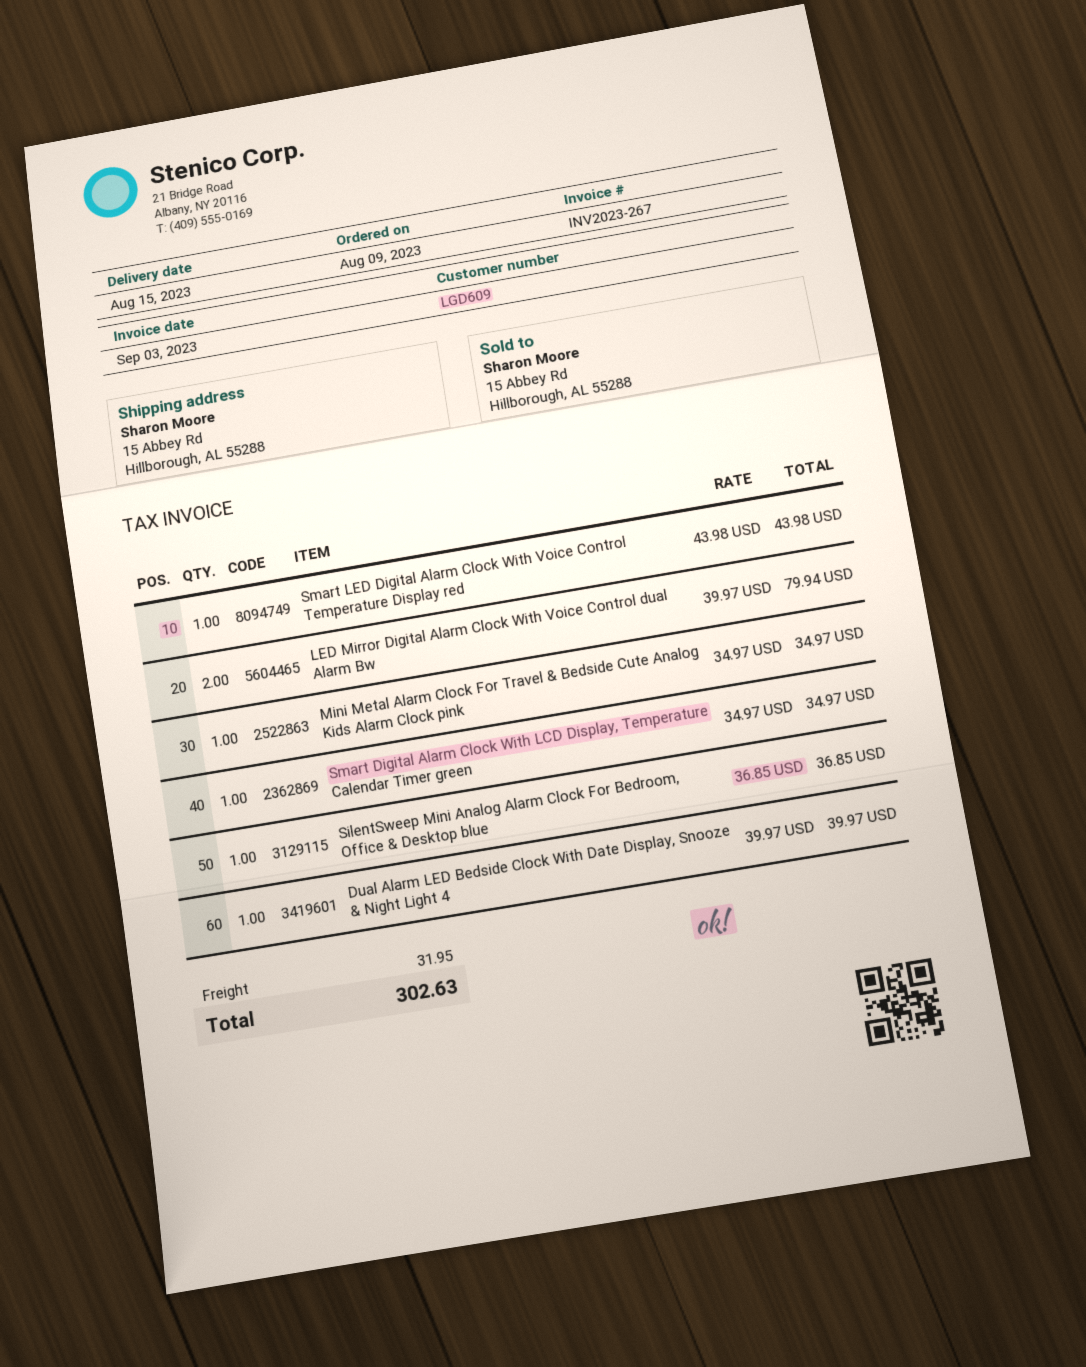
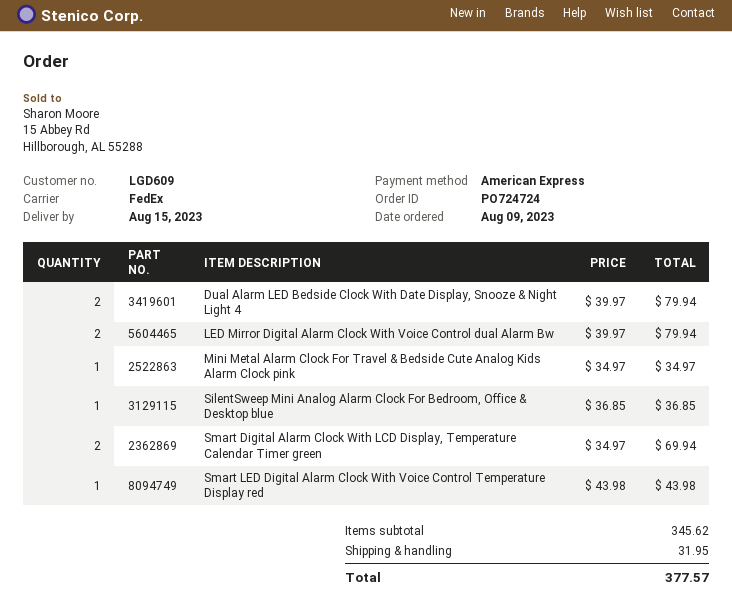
Smart Digital Alarm Clock With LCD Display, Temperature Calendar Timer green: 1 x 34.97 = 34.97 -> 2 x 34.97 = 69.94
Dual Alarm LED Bedside Clock With Date Display, Snooze & Night Light 4: 1 x 39.97 = 39.97 -> 2 x 39.97 = 79.94
total: 302.63 -> 377.57

